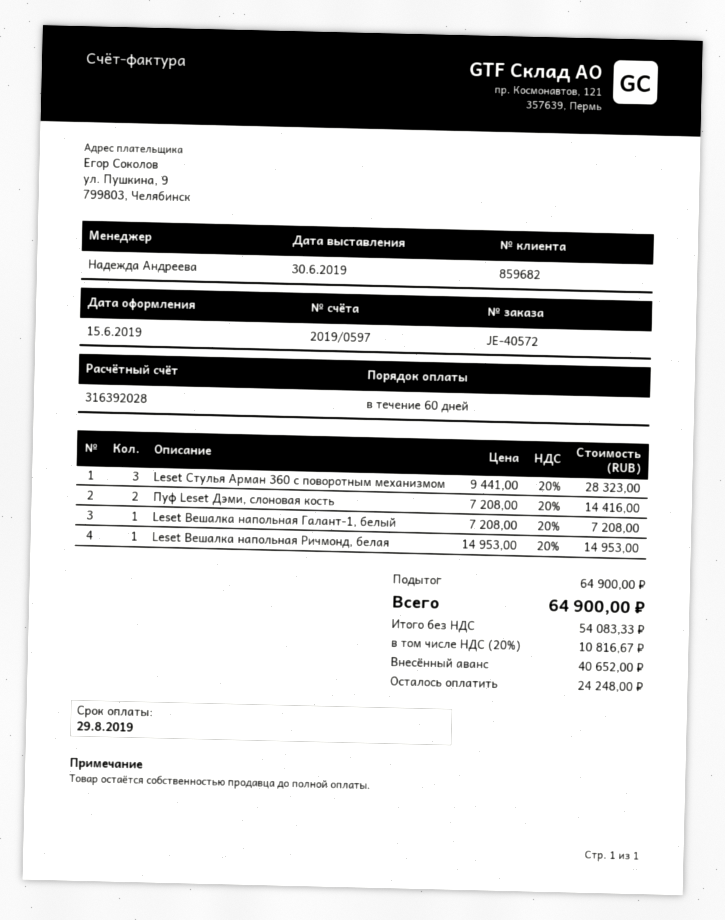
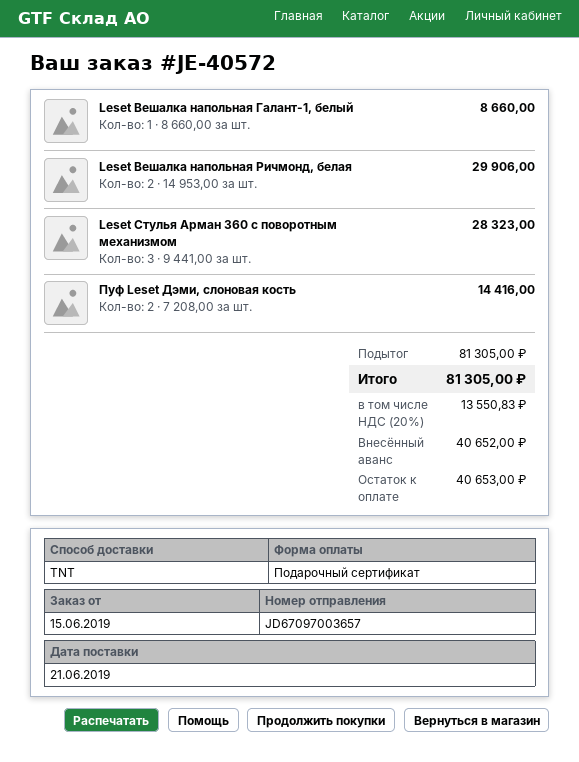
Leset Вешалка напольная Галант-1, белый: 1 x 7208.00 = 7208.00 -> 1 x 8660.00 = 8660.00
Leset Вешалка напольная Ричмонд, белая: 1 x 14953.00 = 14953.00 -> 2 x 14953.00 = 29906.00
subtotal: 64900.00 -> 81305.00
tax: 20% = 10816.67 -> 20% = 13550.83
total: 64900.00 -> 81305.00
balance: 24248.00 -> 40653.00

